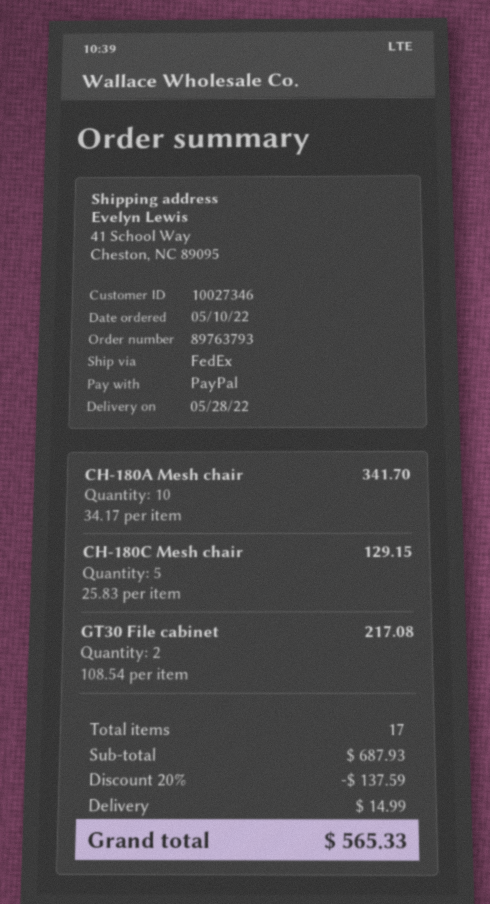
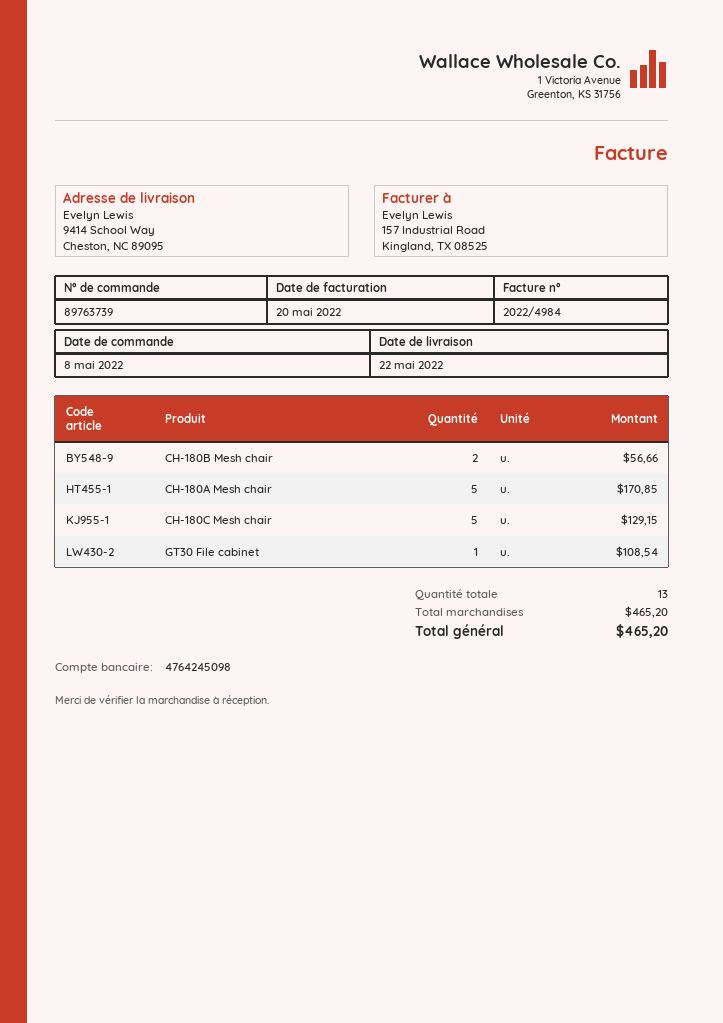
order number: 89763793 -> 89763739
order date: 2022-05-10 -> 2022-05-08
delivery date: 2022-05-28 -> 2022-05-22
ship to: 41 School Way, Cheston, NC 89095 -> 9414 School Way, Cheston, NC 89095
CH-180A Mesh chair: 10 for 341.70 -> 5 for 170.85
GT30 File cabinet: 2 for 217.08 -> 1 for 108.54
CH-180B Mesh chair: none -> 2 for 56.66
total quantity: 17 -> 13
subtotal: 687.93 -> 465.20
discount: 20% = 137.59 -> none
shipping: 14.99 -> none
total: 565.33 -> 465.20

